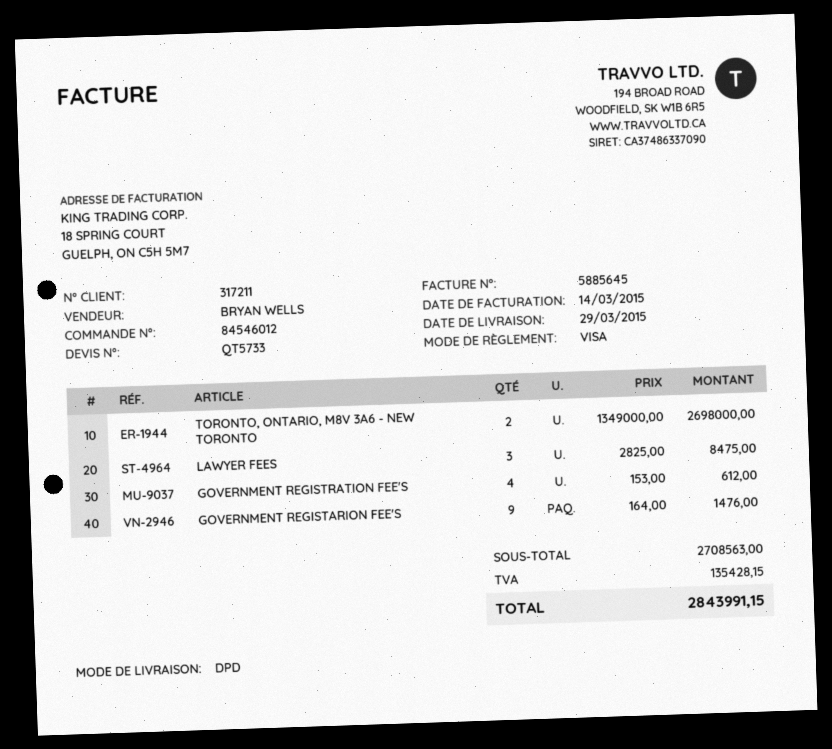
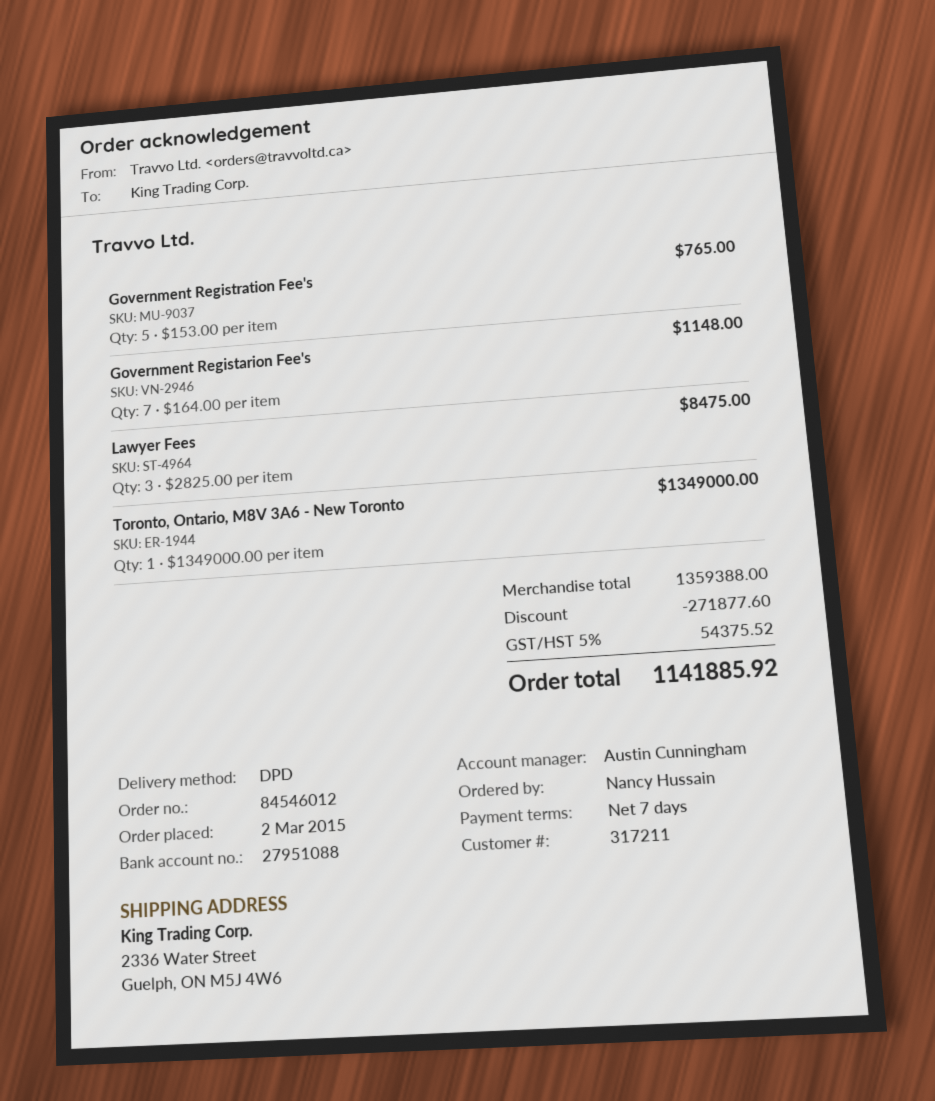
sales rep: BRYAN WELLS -> Austin Cunningham
TORONTO, ONTARIO, M8V 3A6 - NEW TORONTO: 2 x 1349000.00 = 2698000.00 -> 1 x 1349000.00 = 1349000.00
GOVERNMENT REGISTRATION FEE'S: 4 x 153.00 = 612.00 -> 5 x 153.00 = 765.00
GOVERNMENT REGISTARION FEE'S: 9 x 164.00 = 1476.00 -> 7 x 164.00 = 1148.00
subtotal: 2708563.00 -> 1359388.00
discount: none -> 271877.60
tax: 135428.15 -> 54375.52
total: 2843991.15 -> 1141885.92

